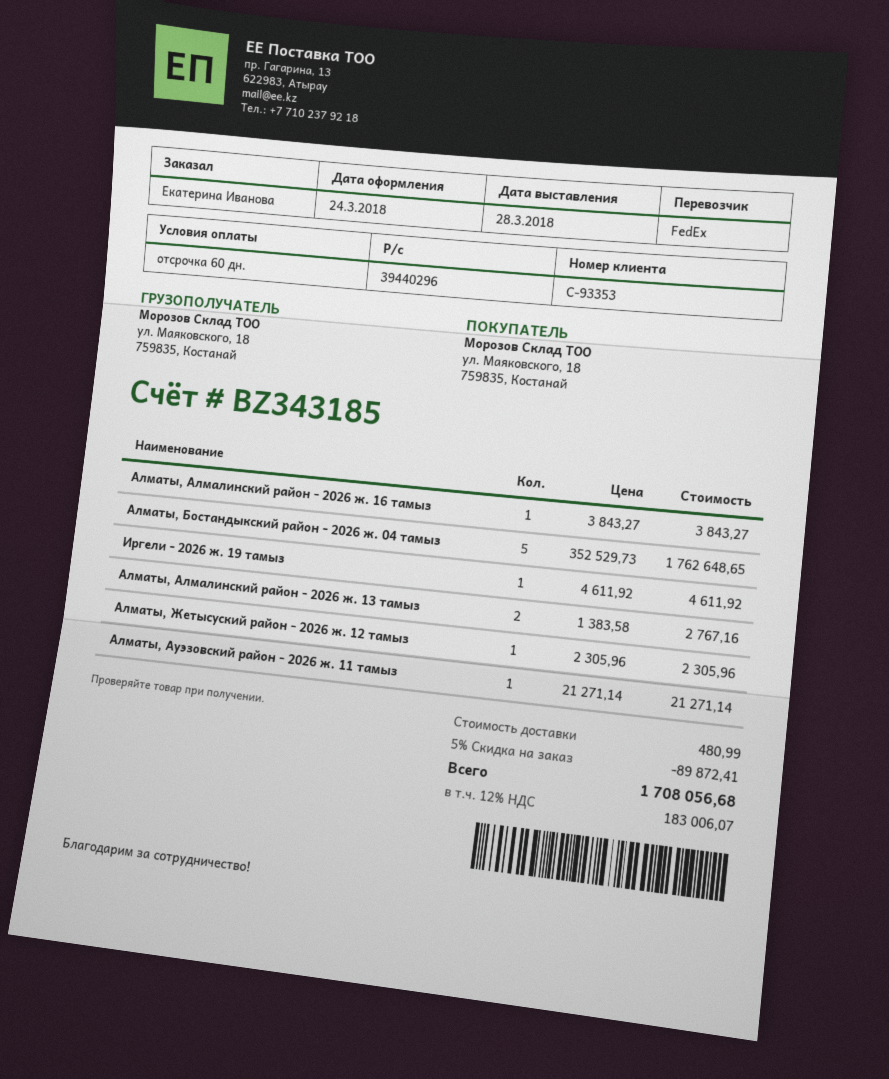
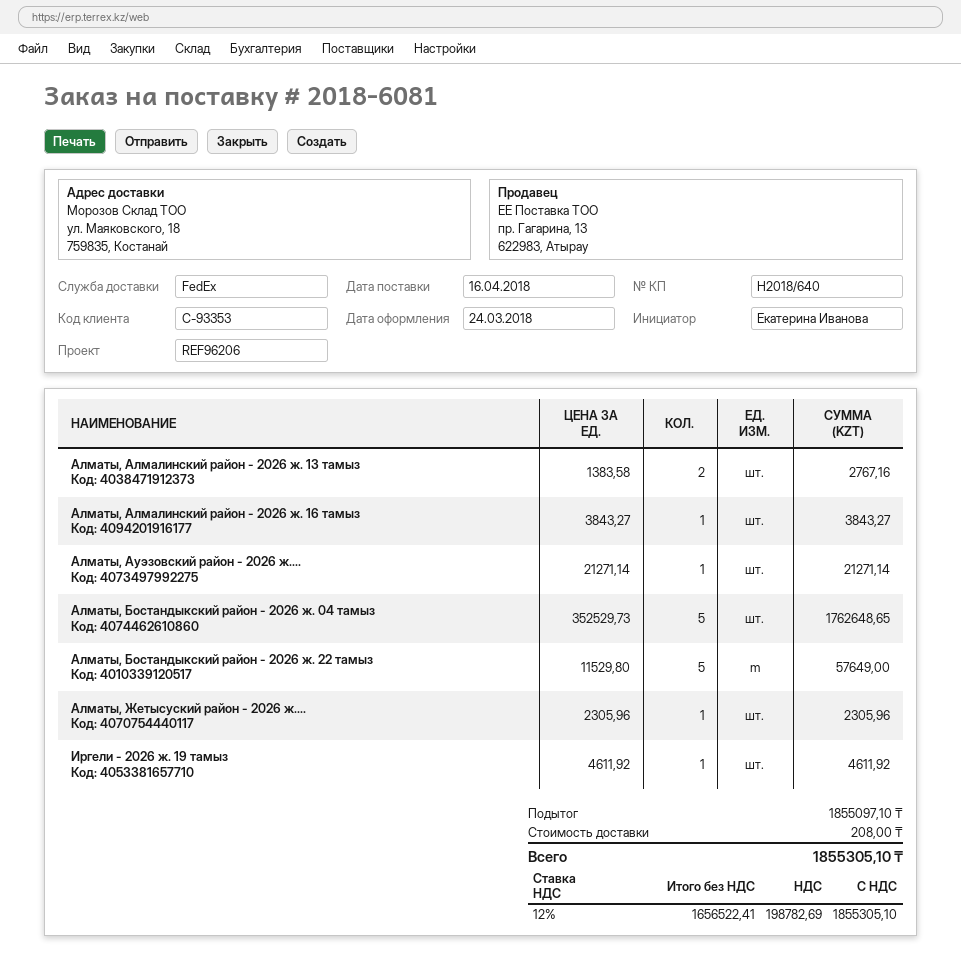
Алматы, Бостандыкский район - 2026 ж. 22 тамыз: none -> 5 x 11529.80 = 57649.00
discount: 5% = 89872.41 -> none
shipping: 480.99 -> 208.00
tax: 12% = 183006.07 -> 12% = 198782.69
total: 1708056.68 -> 1855305.10

